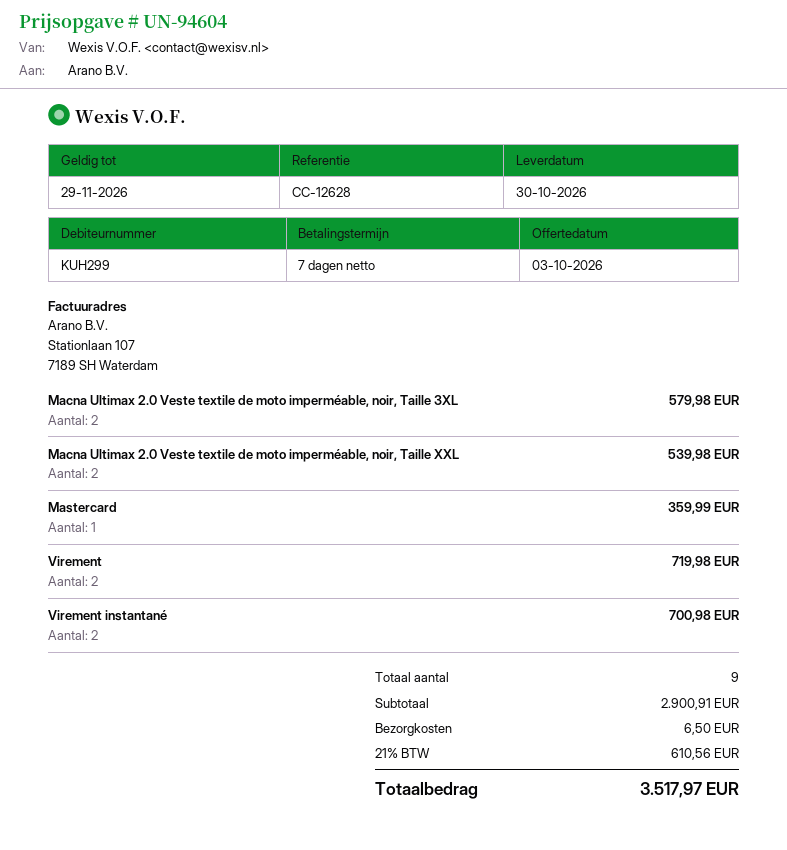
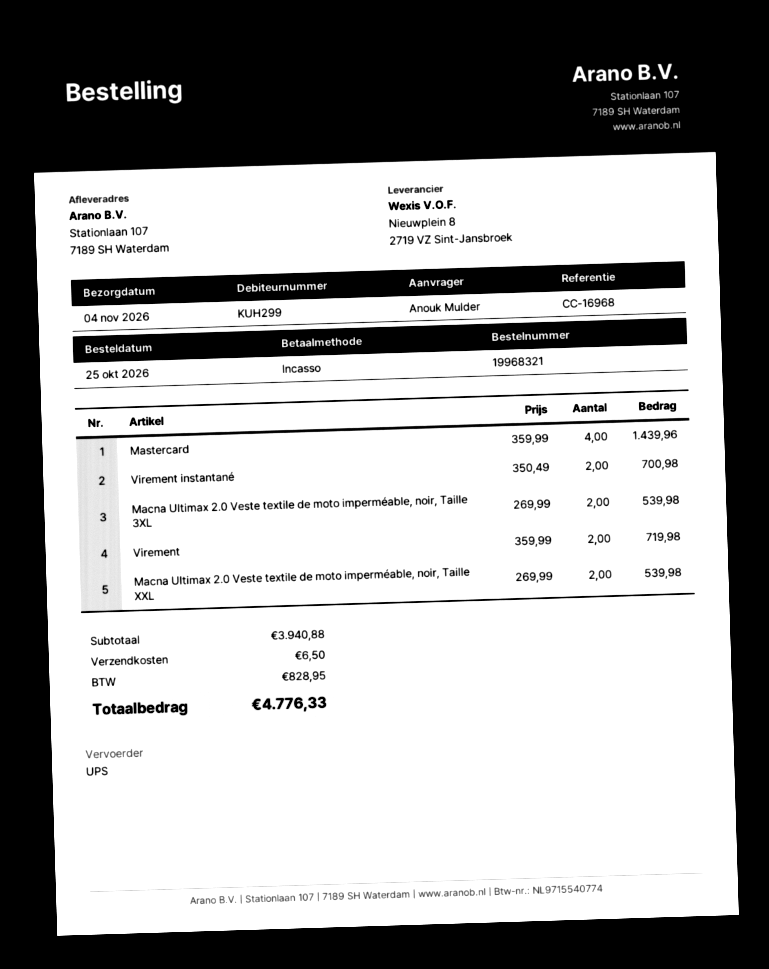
delivery date: 2026-10-30 -> 2026-11-04
reference: CC-12628 -> CC-16968
Macna Ultimax 2.0 Veste textile de moto imperméable, noir, Taille 3XL: 2 for 579.98 -> 2 for 539.98
Mastercard: 1 for 359.99 -> 4 for 1439.96
subtotal: 2900.91 -> 3940.88
tax: 610.56 -> 828.95
total: 3517.97 -> 4776.33

